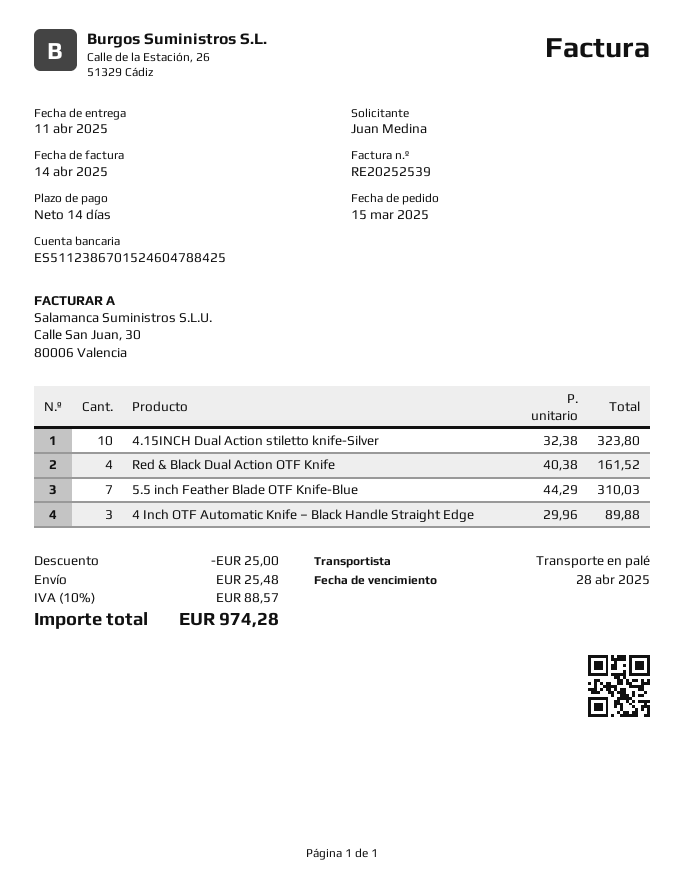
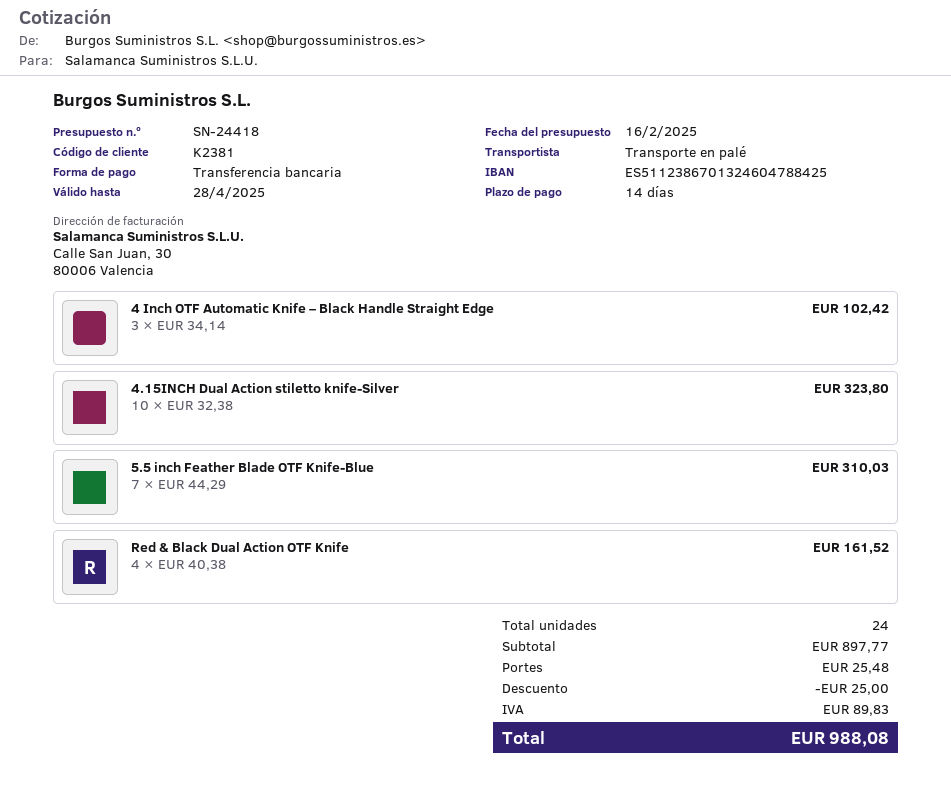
bank account: ES5112386701524604788425 -> ES5112386701324604788425
4 Inch OTF Automatic Knife – Black Handle Straight Edge: 3 x 29.96 = 89.88 -> 3 x 34.14 = 102.42
tax: 88.57 -> 89.83
total: 974.28 -> 988.08

